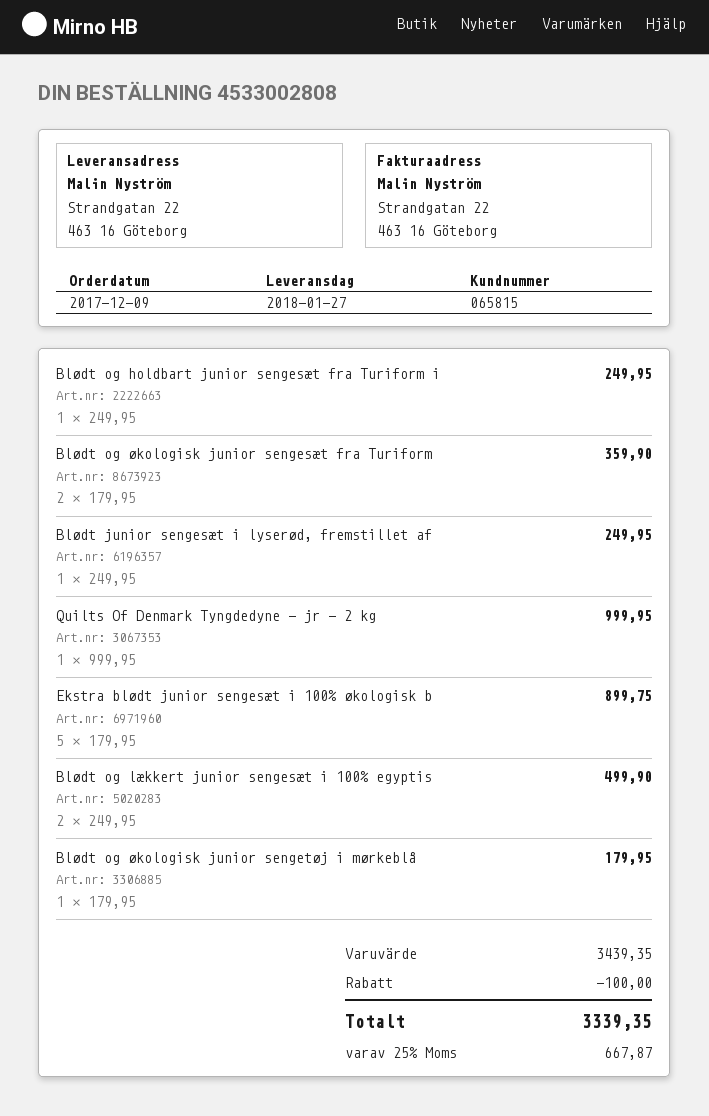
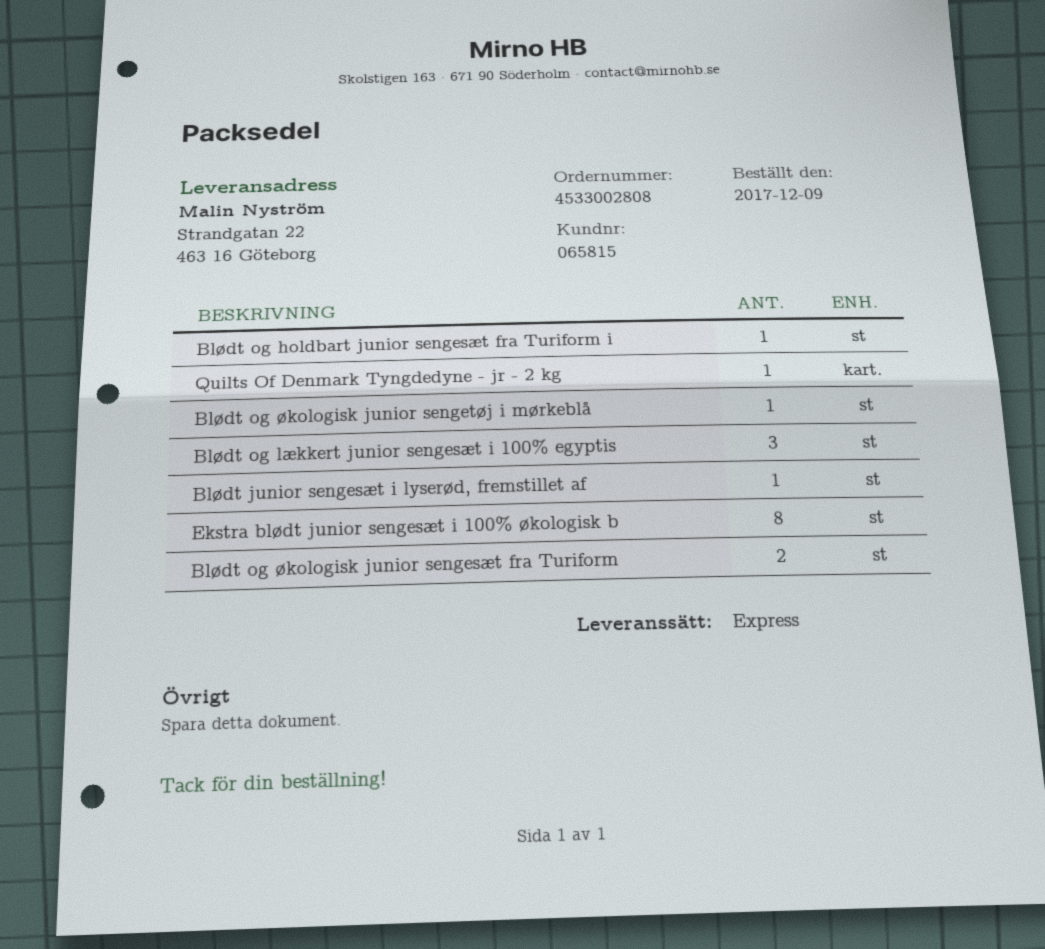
Ekstra blødt junior sengesæt i 100% økologisk b: 5 -> 8
Blødt og lækkert junior sengesæt i 100% egyptis: 2 -> 3

